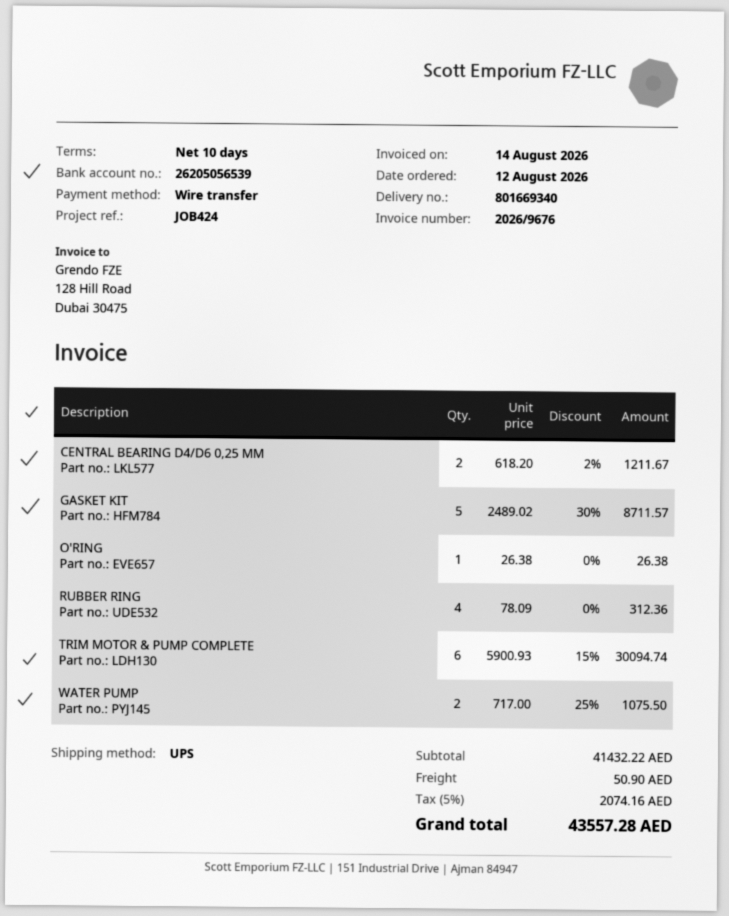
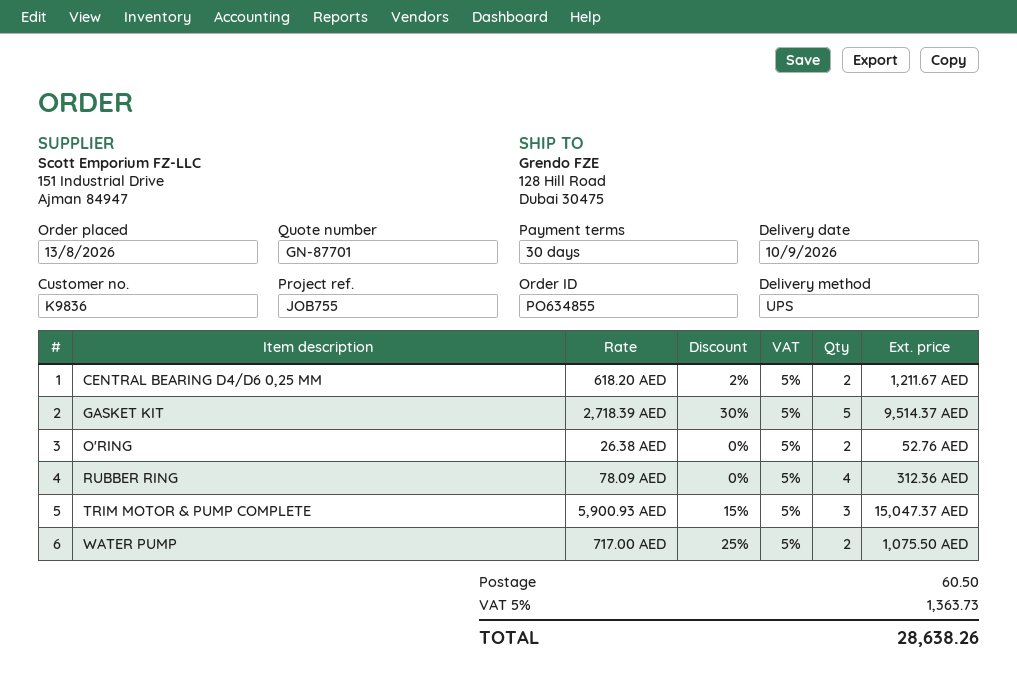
order date: 2026-08-12 -> 2026-08-13
payment terms: 10 days -> 30 days
reference: JOB424 -> JOB755
GASKET KIT: 5 x 2489.02 - 30% = 8711.57 -> 5 x 2718.39 - 30% = 9514.37
O'RING: 1 x 26.38 = 26.38 -> 2 x 26.38 = 52.76
TRIM MOTOR & PUMP COMPLETE: 6 x 5900.93 - 15% = 30094.74 -> 3 x 5900.93 - 15% = 15047.37
shipping: 50.90 -> 60.50
tax: 5% = 2074.16 -> 5% = 1363.73
total: 43557.28 -> 28638.26

